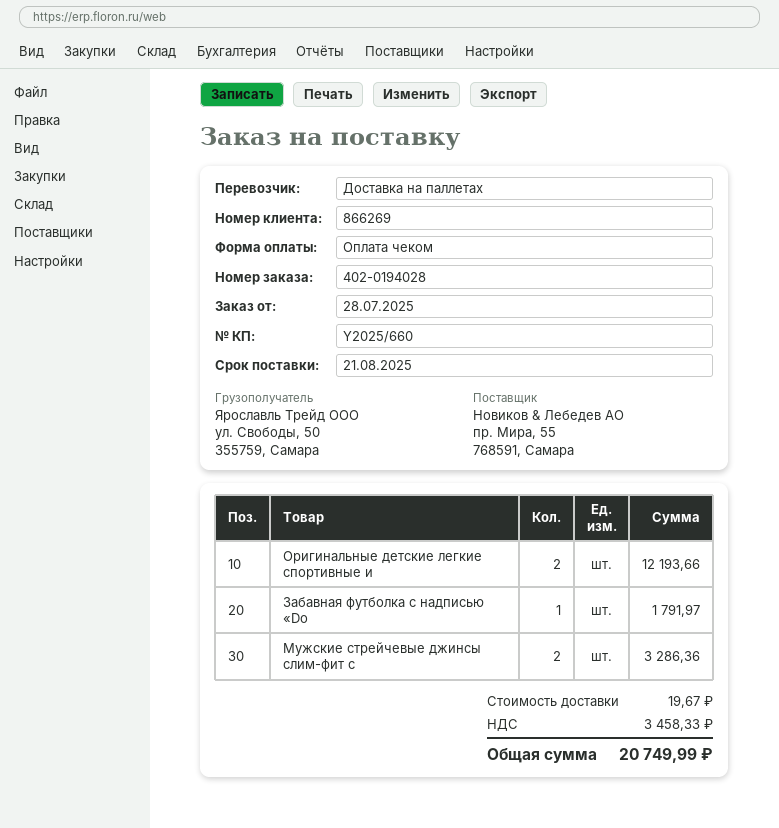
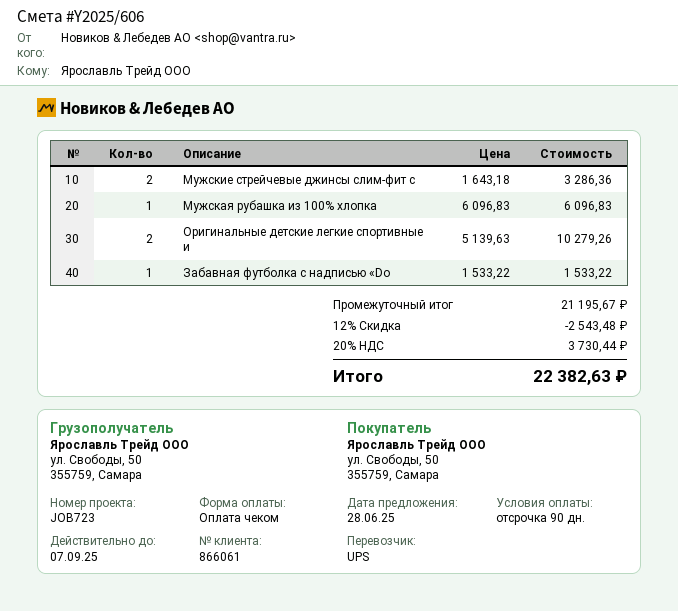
quote number: Y2025/660 -> Y2025/606
customer number: 866269 -> 866061
shipping method: pallet freight -> UPS
Оригинальные детские легкие спортивные и: 2 for 12193.66 -> 2 for 10279.26
Забавная футболка с надписью «Do: 1 for 1791.97 -> 1 for 1533.22
Мужская рубашка из 100% хлопка: none -> 1 for 6096.83
discount: none -> 12% = 2543.48
shipping: 19.67 -> none
tax: 3458.33 -> 3730.44
total: 20749.99 -> 22382.63

